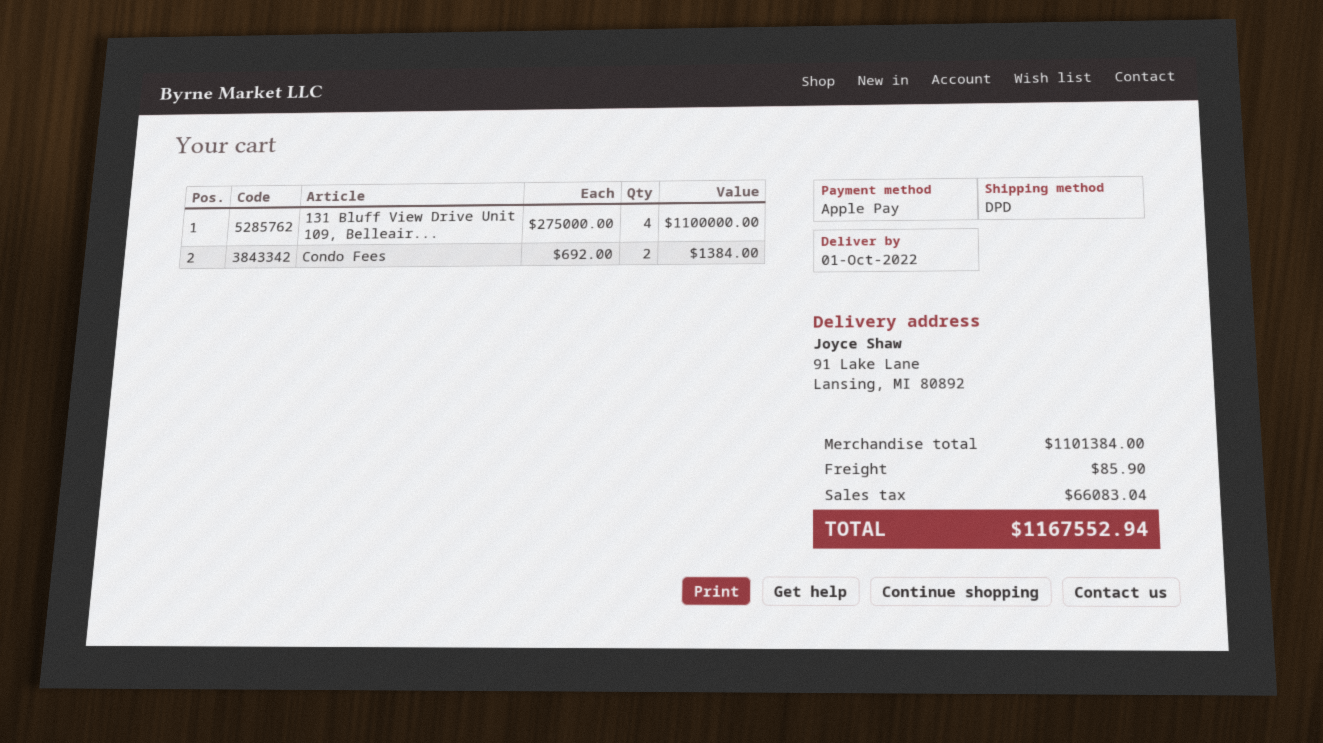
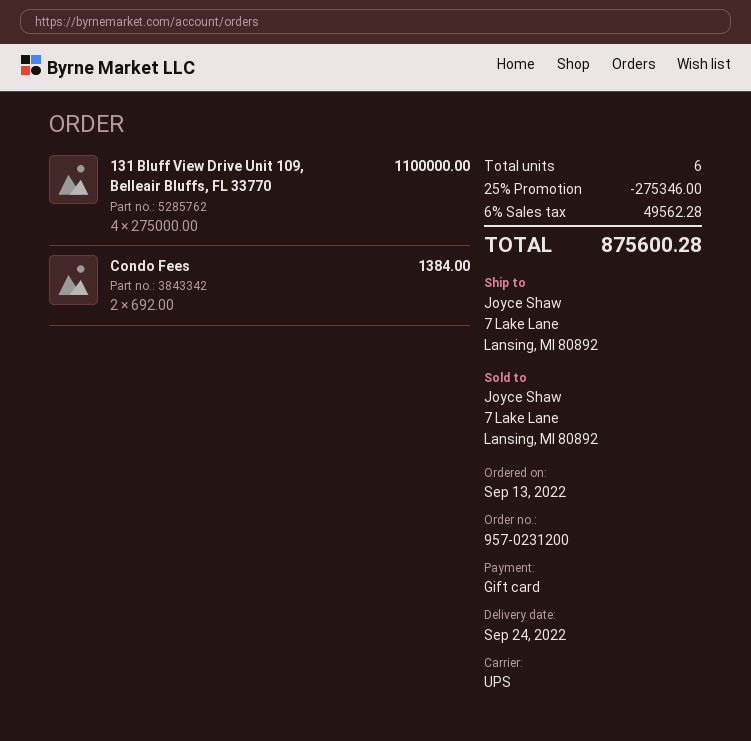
delivery date: 2022-10-01 -> 2022-09-24
payment method: Apple Pay -> gift card
shipping method: DPD -> UPS
ship to: 91 Lake Lane, Lansing, MI 80892 -> 7 Lake Lane, Lansing, MI 80892
discount: none -> 25% = 275346.00
shipping: 85.90 -> none
tax: 66083.04 -> 49562.28
total: 1167552.94 -> 875600.28

